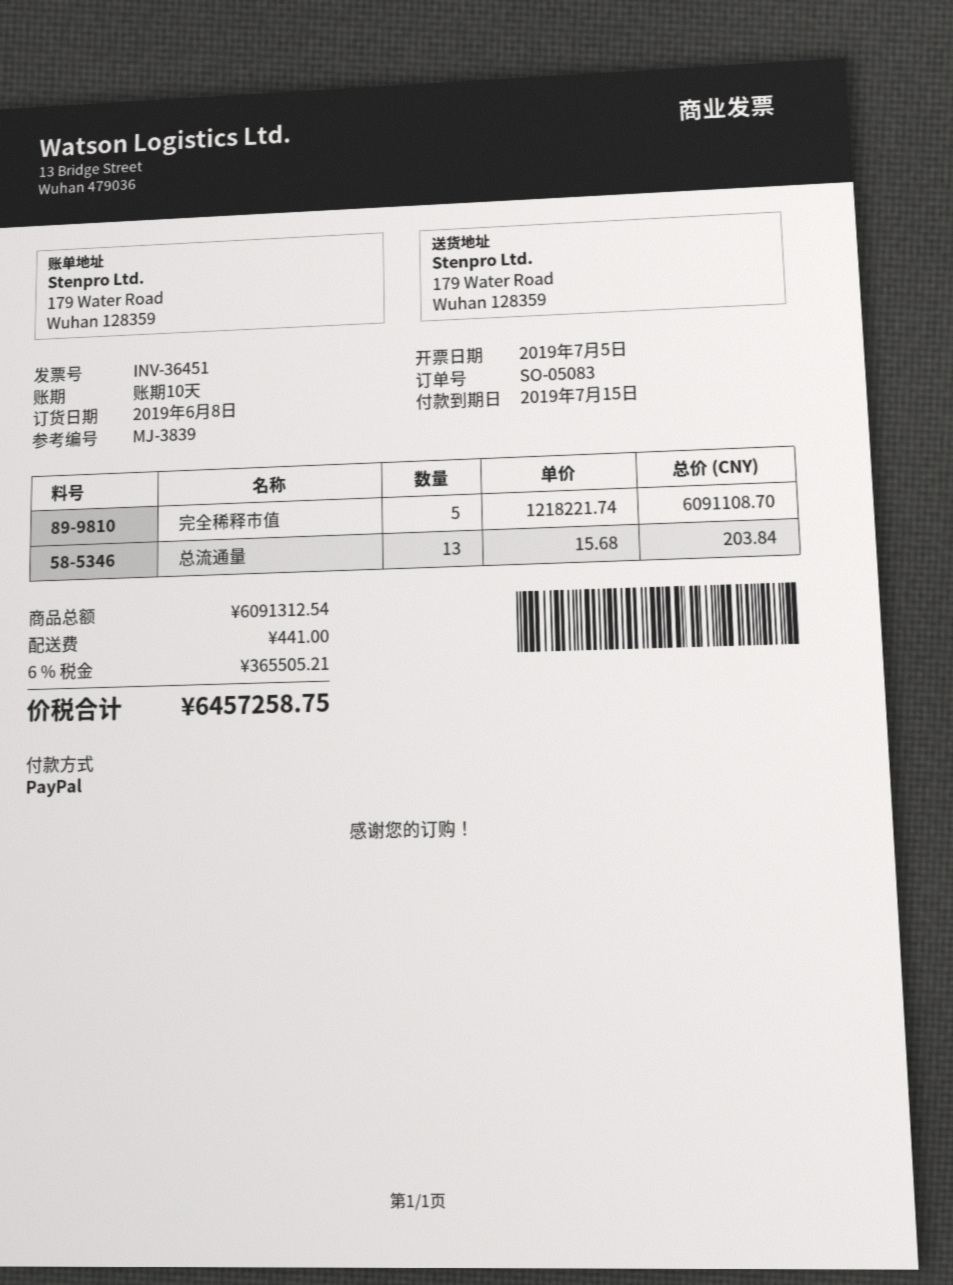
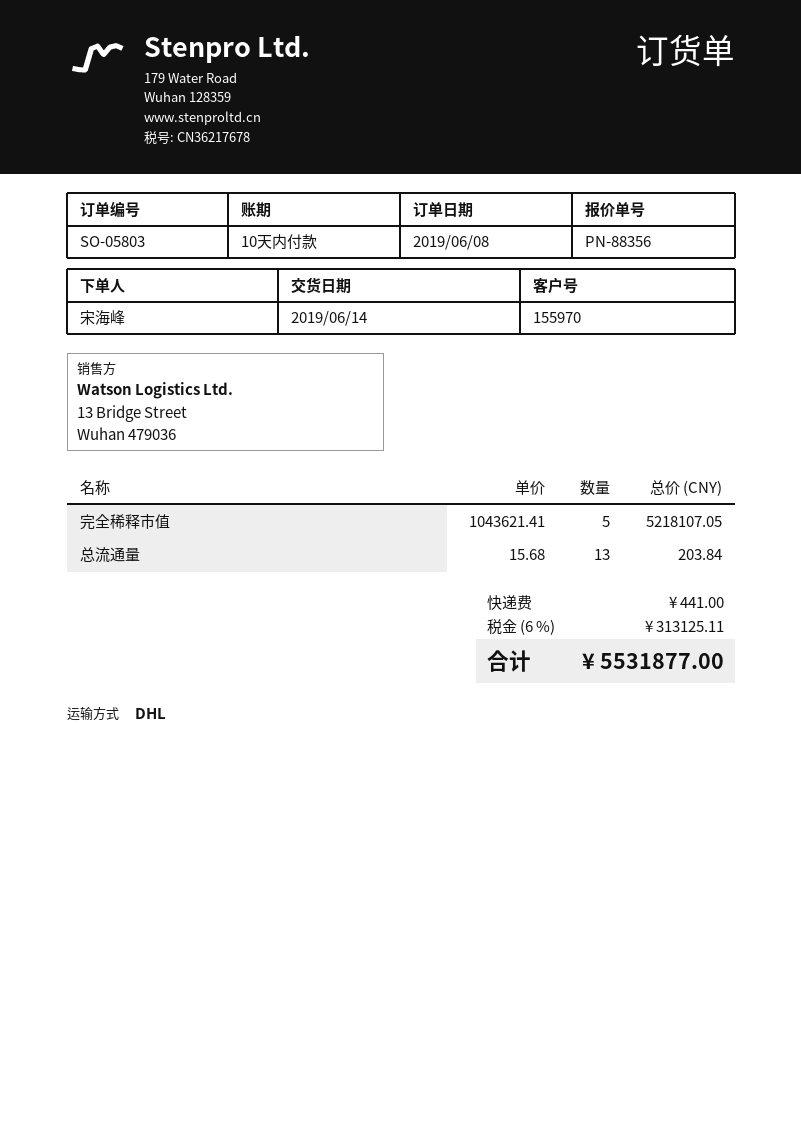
order number: SO-05083 -> SO-05803
完全稀释市值: 5 x 1218221.74 = 6091108.70 -> 5 x 1043621.41 = 5218107.05
tax: 6% = 365505.21 -> 6% = 313125.11
total: 6457258.75 -> 5531877.00

